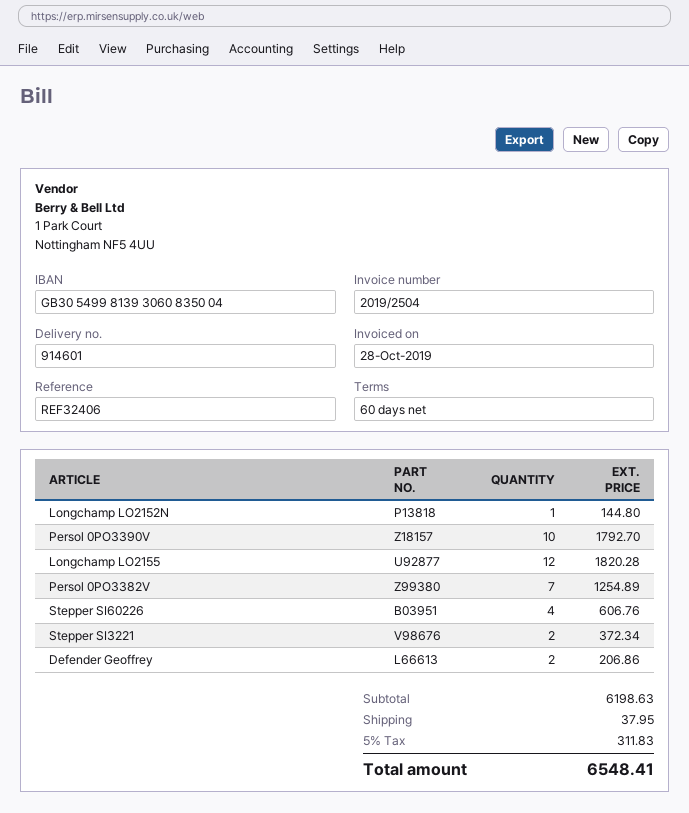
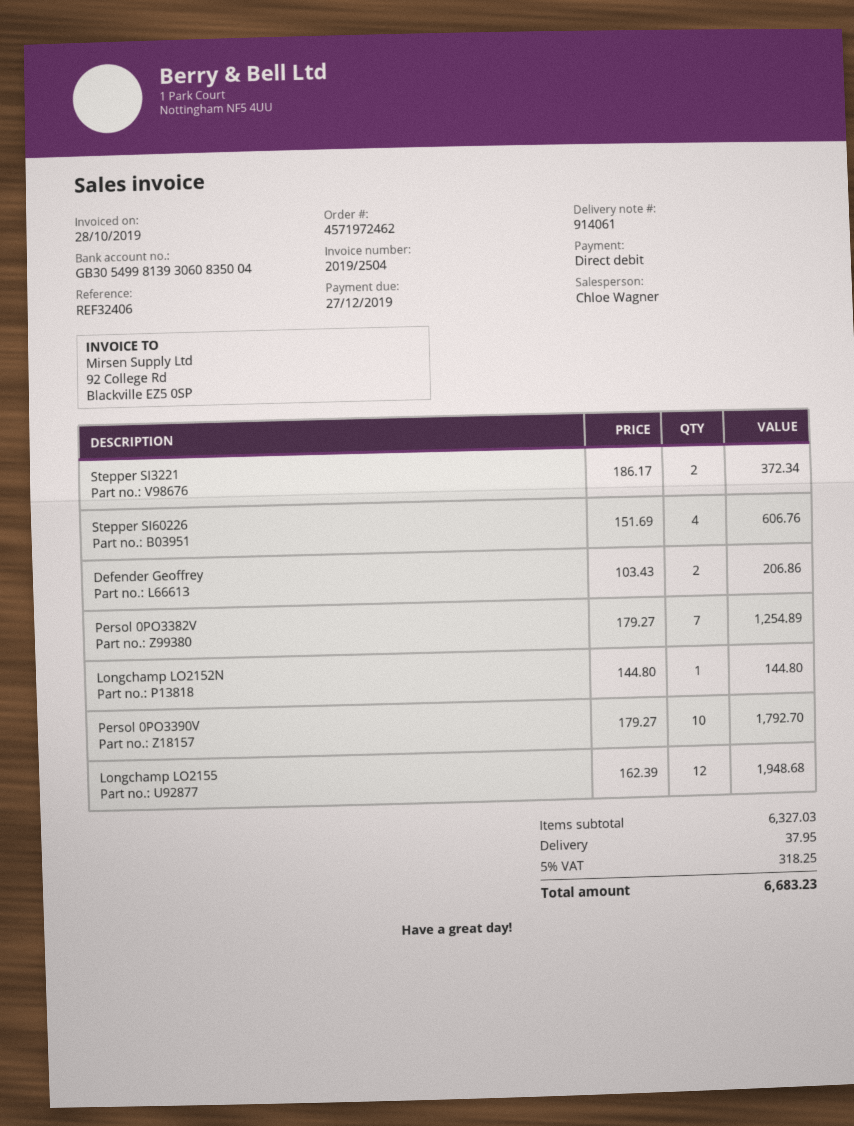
delivery note number: 914601 -> 914061
Longchamp LO2155: 12 for 1820.28 -> 12 for 1948.68
subtotal: 6198.63 -> 6327.03
tax: 5% = 311.83 -> 5% = 318.25
total: 6548.41 -> 6683.23

